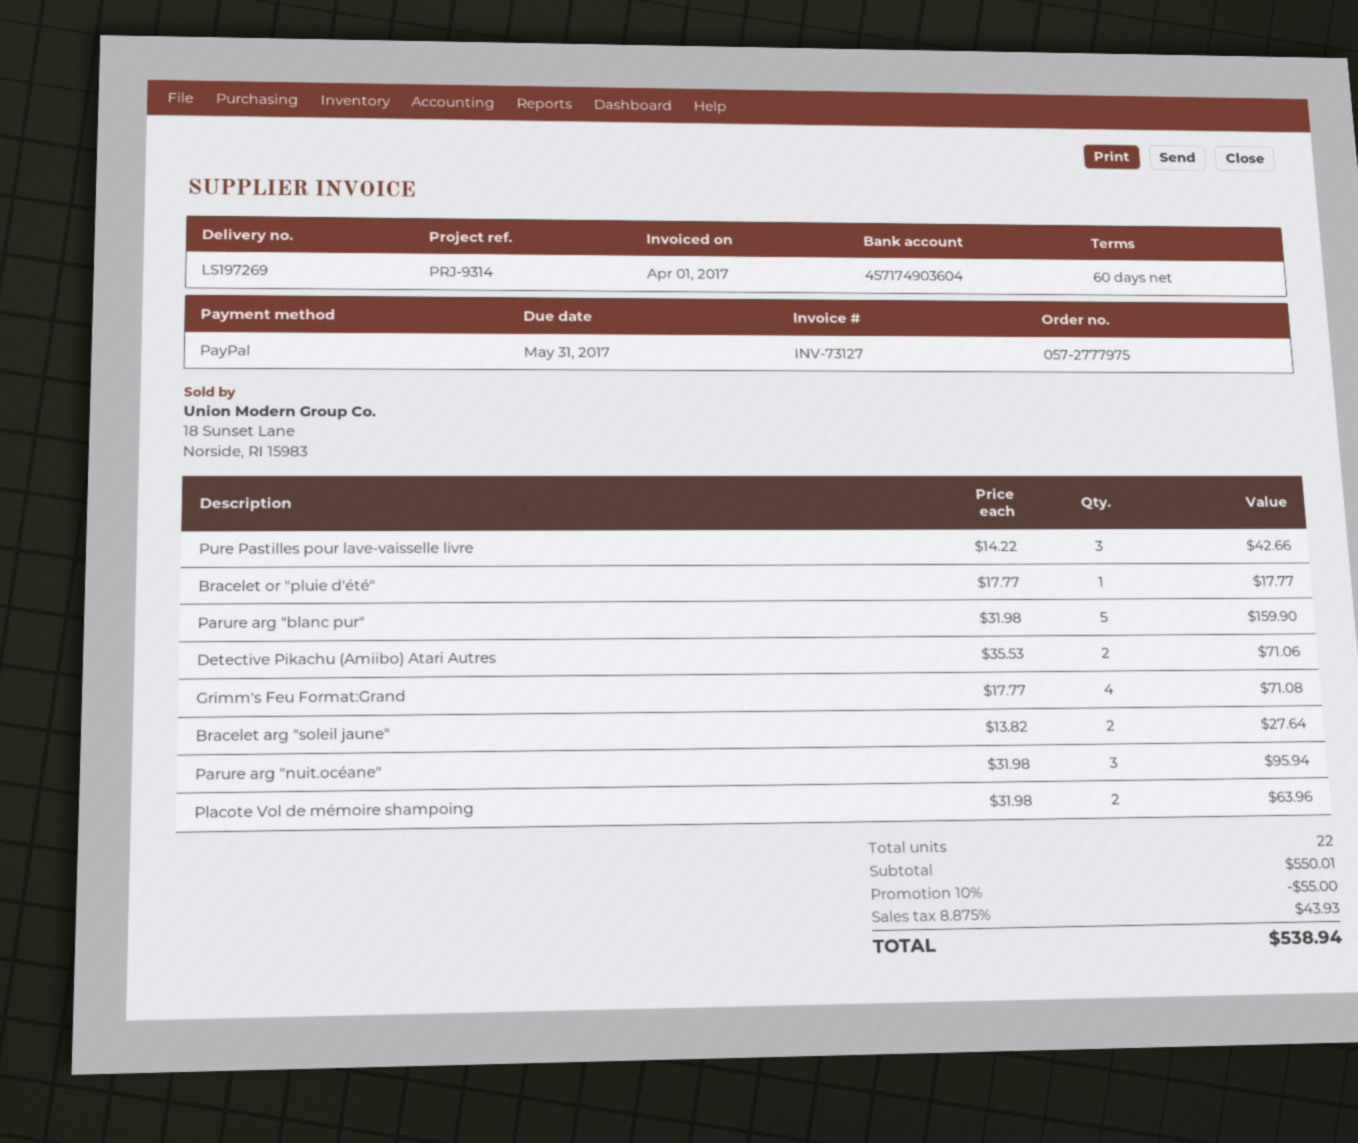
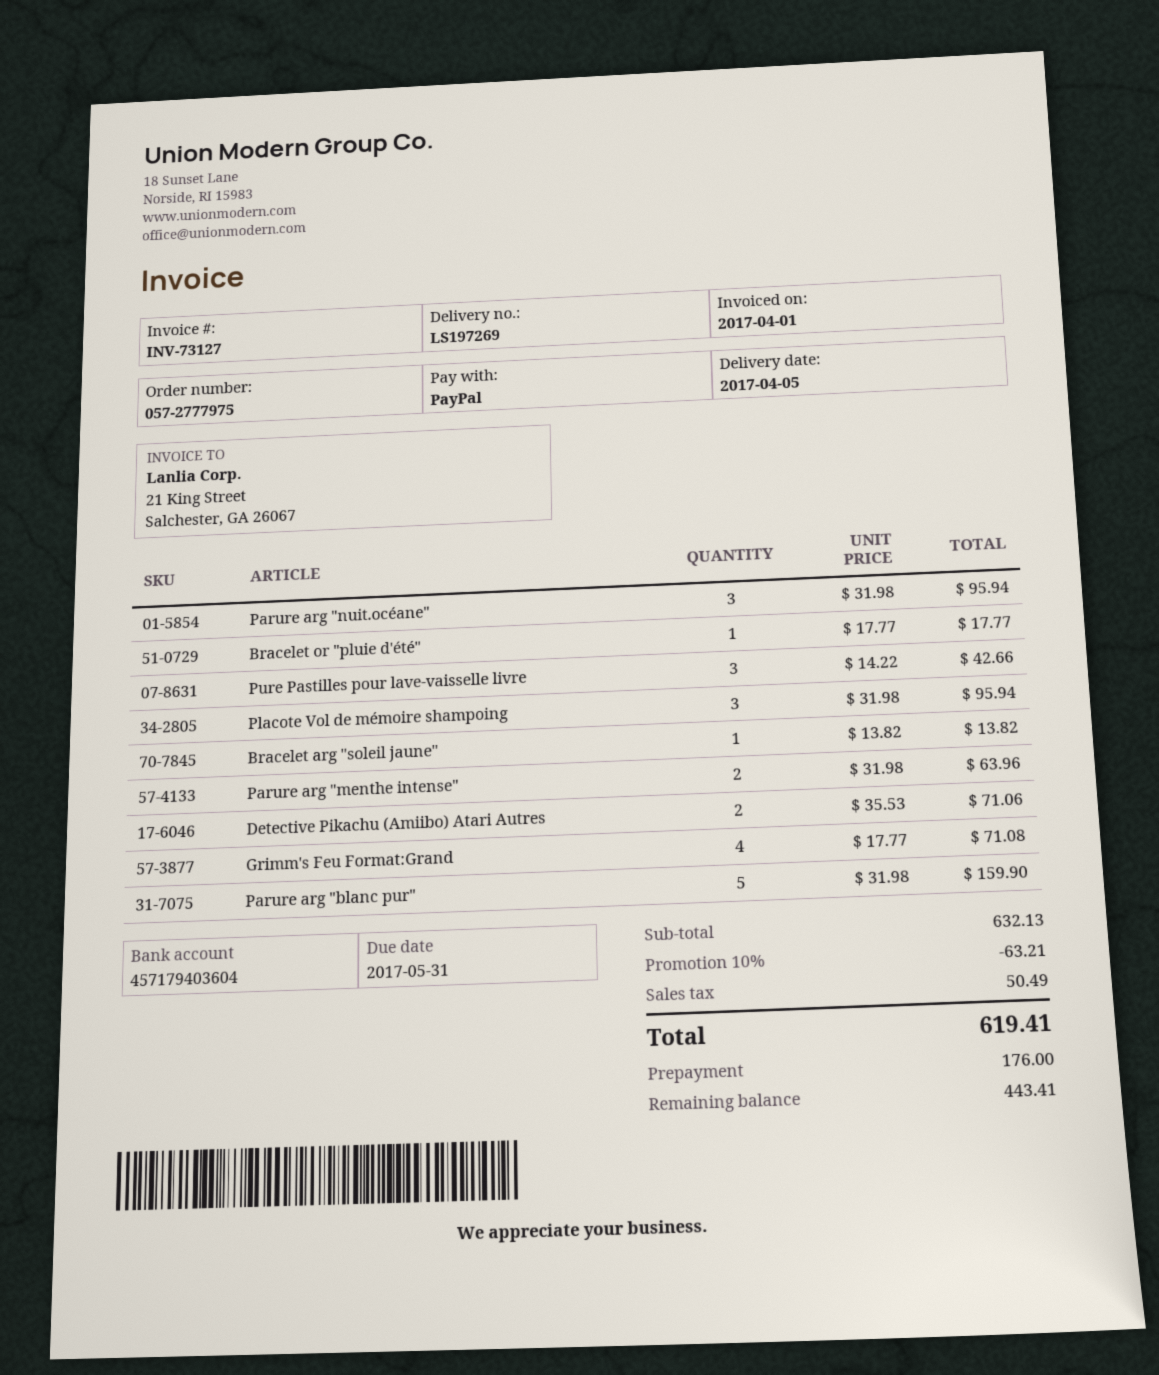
bank account: 457174903604 -> 457179403604
Bracelet arg "soleil jaune": 2 x 13.82 = 27.64 -> 1 x 13.82 = 13.82
Placote Vol de mémoire shampoing: 2 x 31.98 = 63.96 -> 3 x 31.98 = 95.94
Parure arg "menthe intense": none -> 2 x 31.98 = 63.96
subtotal: 550.01 -> 632.13
discount: 10% = 55.00 -> 10% = 63.21
tax: 43.93 -> 50.49
total: 538.94 -> 619.41

